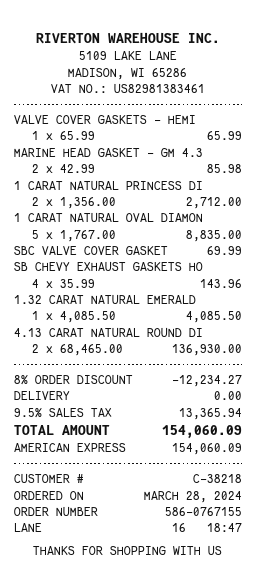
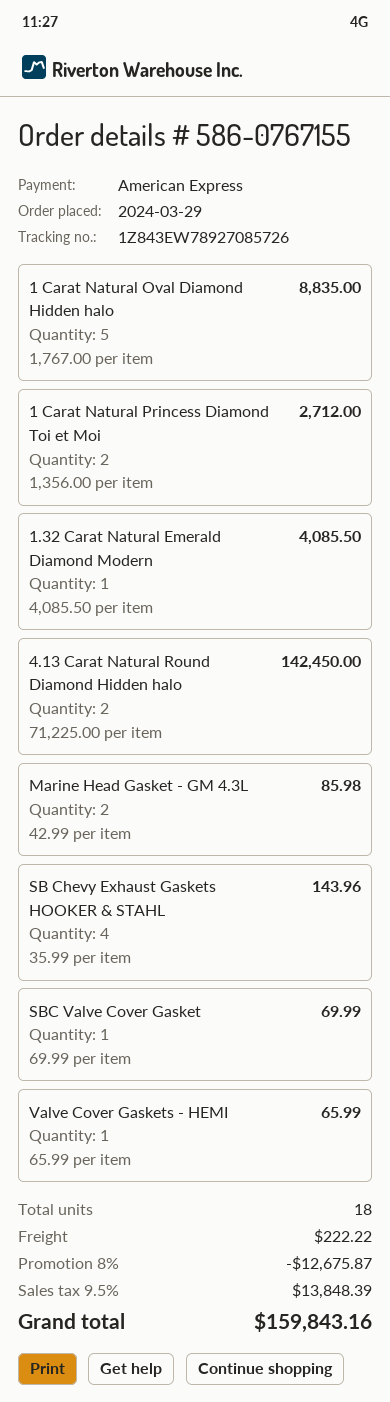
order date: 2024-03-28 -> 2024-03-29
4.13 CARAT NATURAL ROUND DI: 2 x 68465.00 = 136930.00 -> 2 x 71225.00 = 142450.00
discount: 8% = 12234.27 -> 8% = 12675.87
shipping: 0.00 -> 222.22
tax: 9.5% = 13365.94 -> 9.5% = 13848.39
total: 154060.09 -> 159843.16

